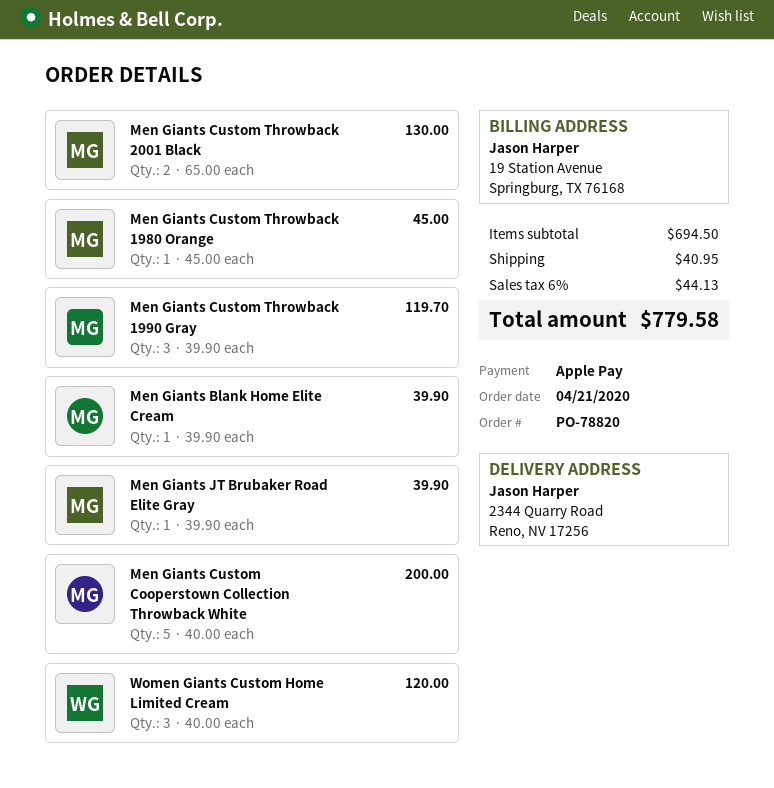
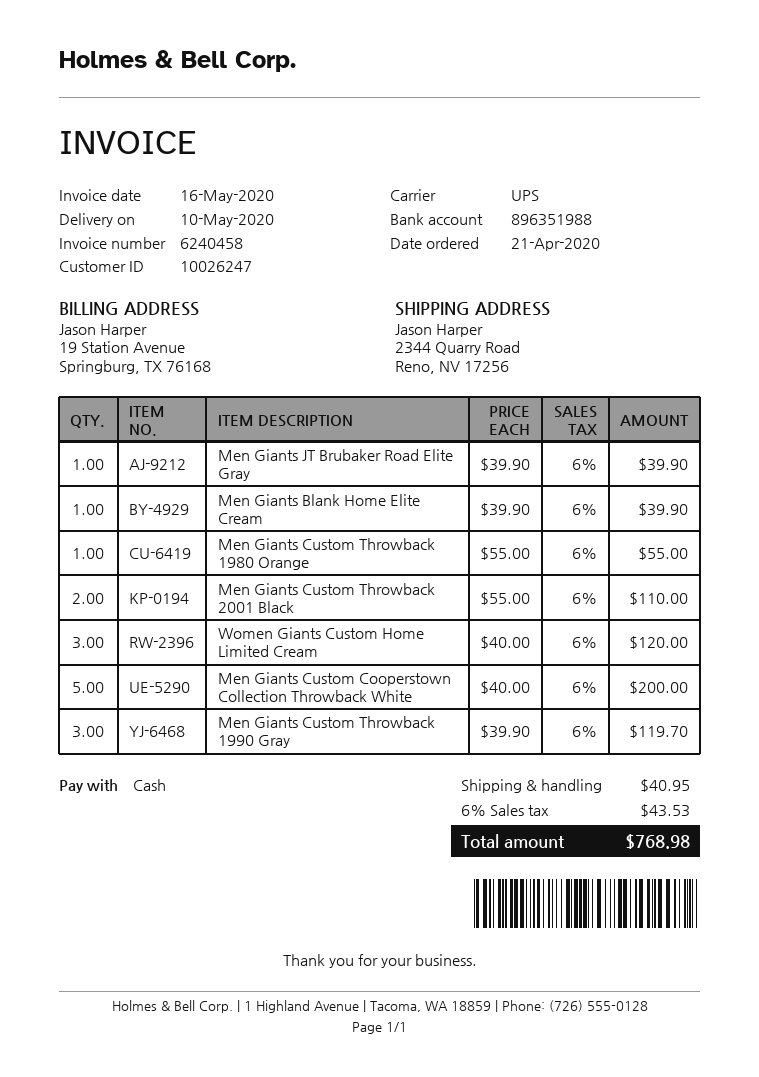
payment method: Apple Pay -> cash
Men Giants Custom Throwback 2001 Black: 2 x 65.00 = 130.00 -> 2 x 55.00 = 110.00
Men Giants Custom Throwback 1980 Orange: 1 x 45.00 = 45.00 -> 1 x 55.00 = 55.00
tax: 6% = 44.13 -> 6% = 43.53
total: 779.58 -> 768.98

